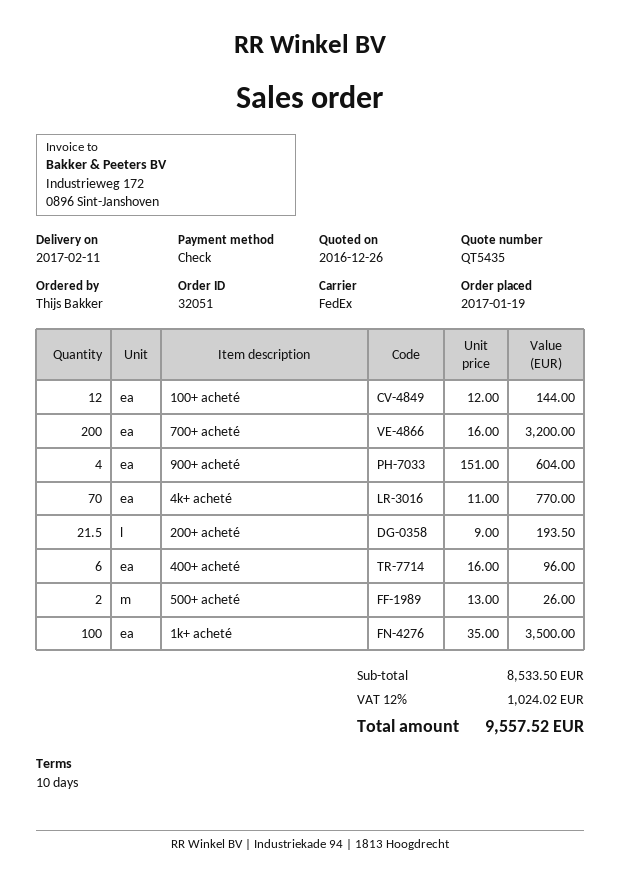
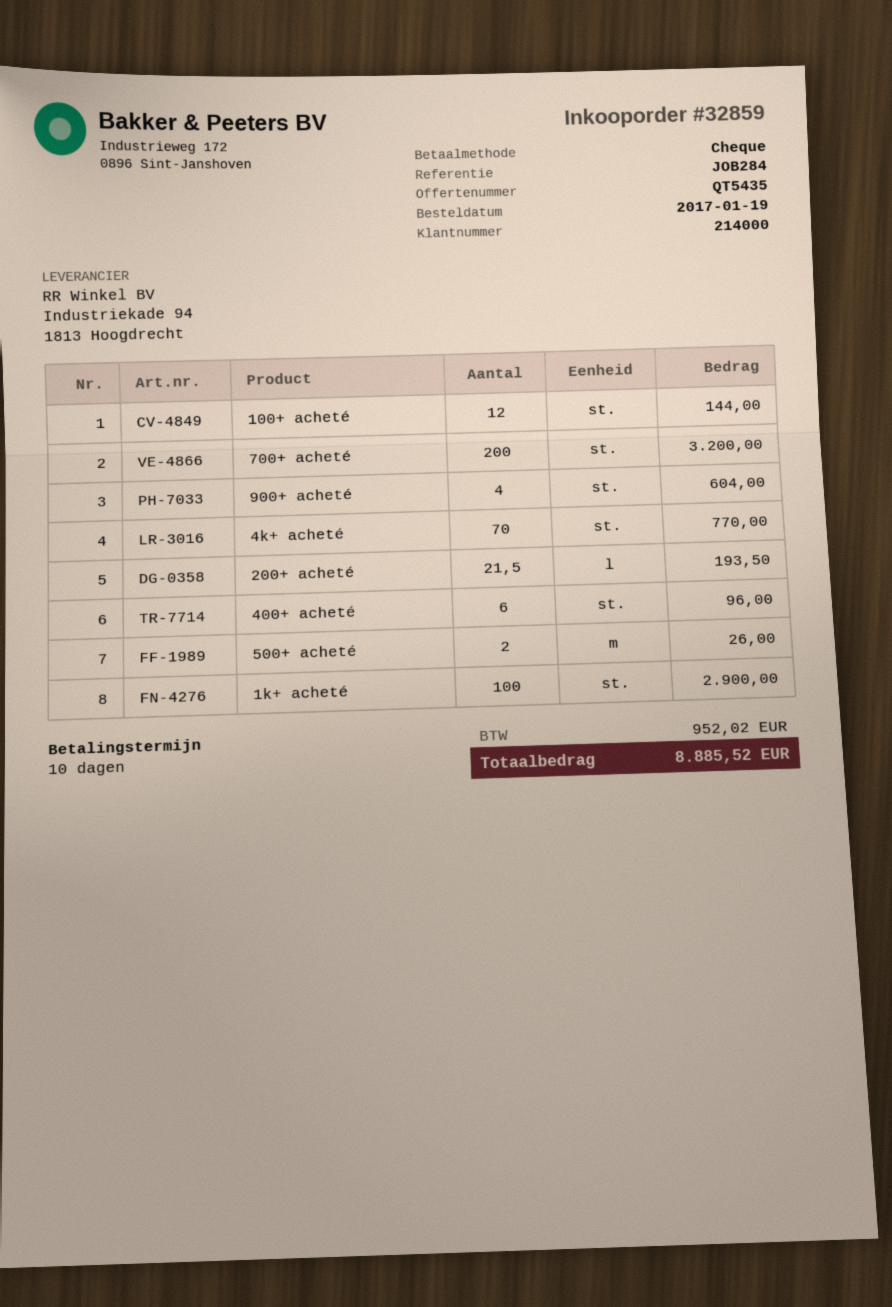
order number: 32051 -> 32859
1k+ acheté: 100 for 3500.00 -> 100 for 2900.00
tax: 1024.02 -> 952.02
total: 9557.52 -> 8885.52

